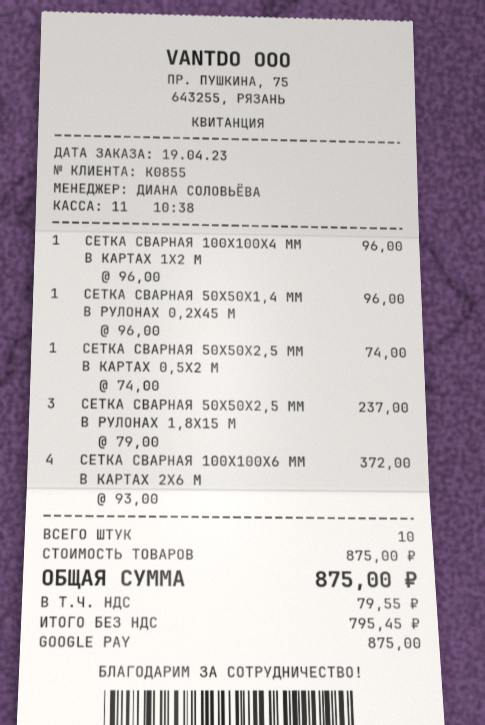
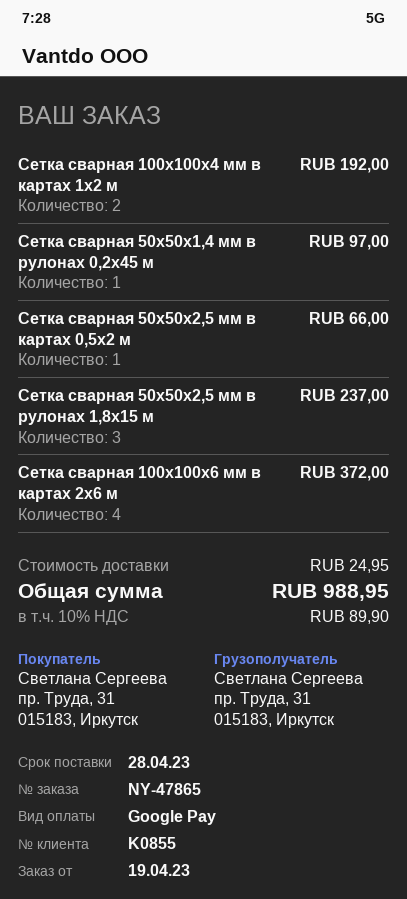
СЕТКА СВАРНАЯ 100Х100Х4 ММ В КАРТАХ 1Х2 М: 1 for 96.00 -> 2 for 192.00
СЕТКА СВАРНАЯ 50Х50Х1,4 ММ В РУЛОНАХ 0,2Х45 М: 1 for 96.00 -> 1 for 97.00
СЕТКА СВАРНАЯ 50Х50Х2,5 ММ В КАРТАХ 0,5Х2 М: 1 for 74.00 -> 1 for 66.00
shipping: none -> 24.95
tax: 79.55 -> 89.90
total: 875.00 -> 988.95

